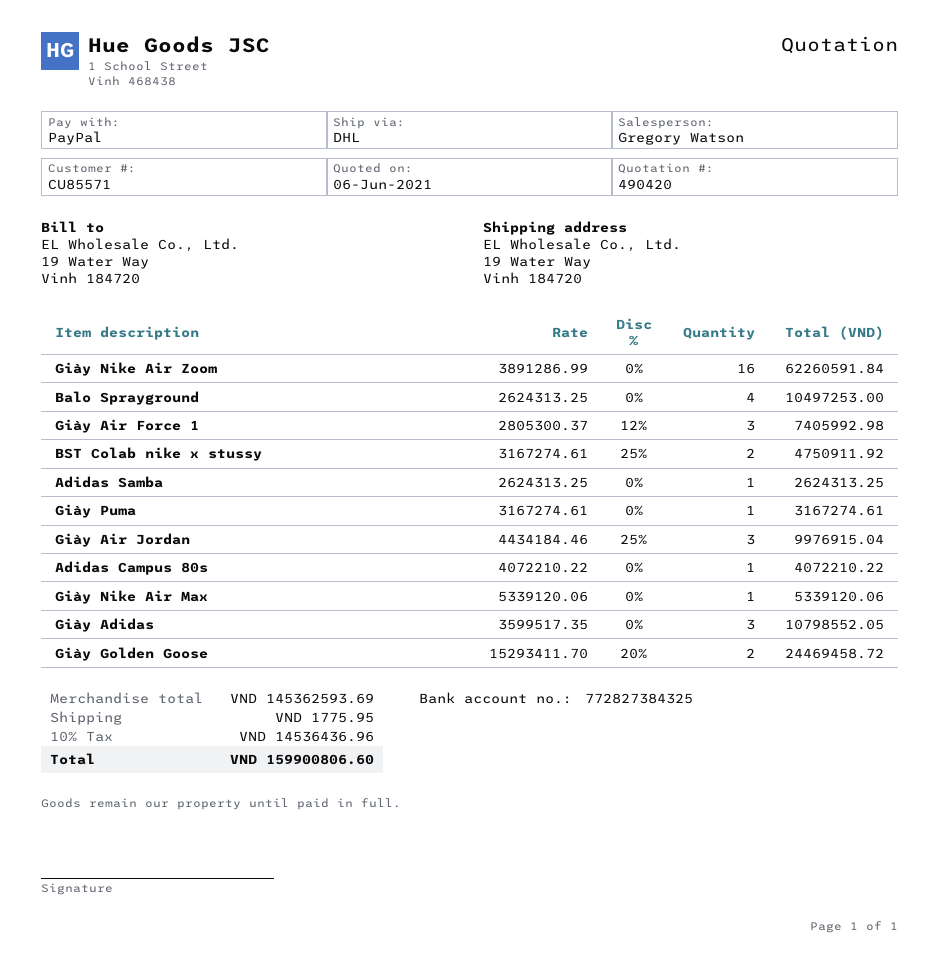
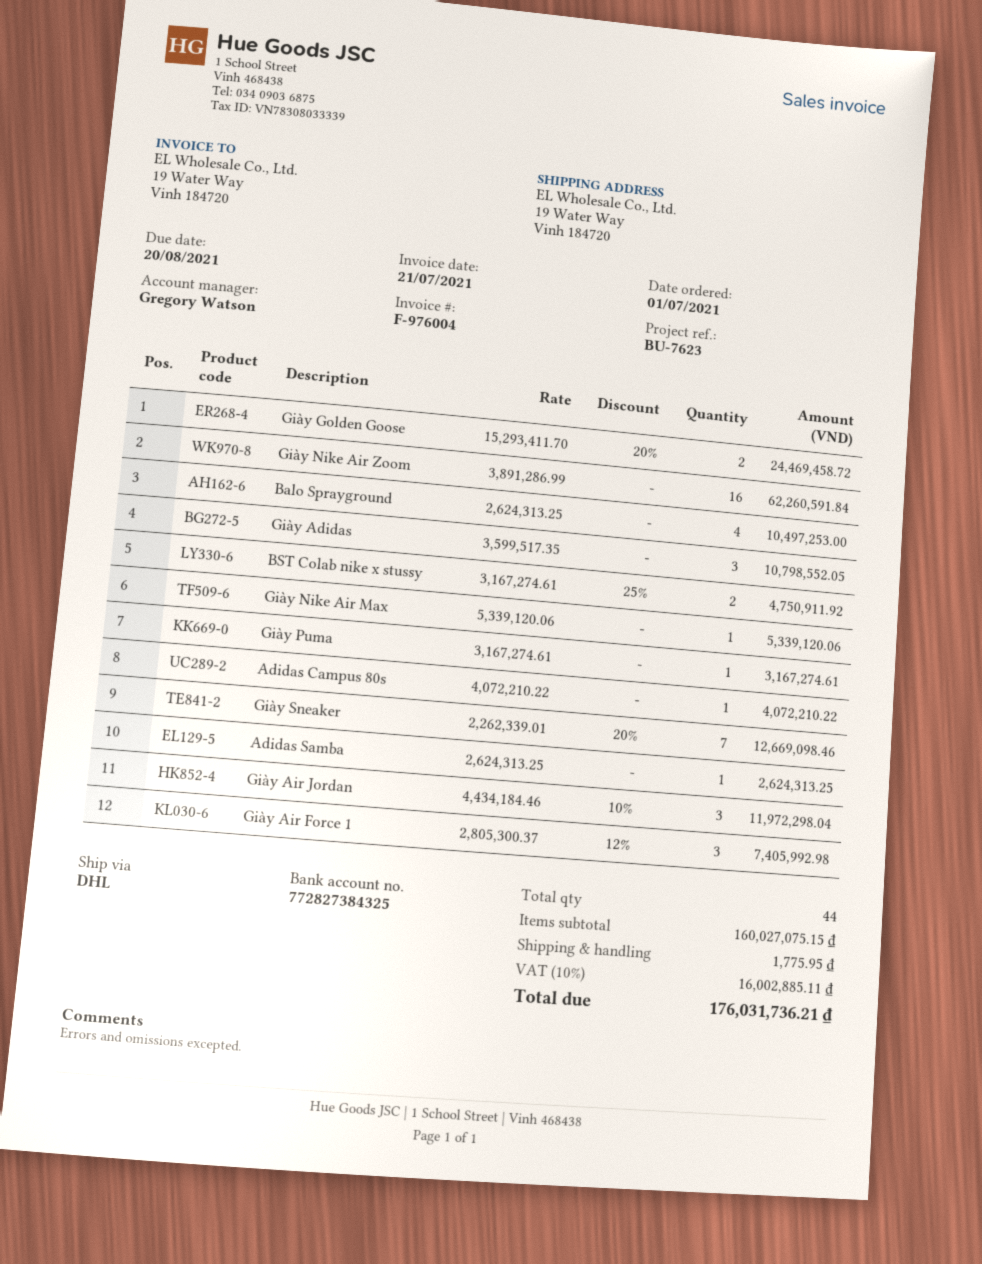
Giày Air Jordan: 3 x 4434184.46 - 25% = 9976915.04 -> 3 x 4434184.46 - 10% = 11972298.04
Giày Sneaker: none -> 7 x 2262339.01 - 20% = 12669098.46
subtotal: 145362593.69 -> 160027075.15
tax: 10% = 14536436.96 -> 10% = 16002885.11
total: 159900806.60 -> 176031736.21

